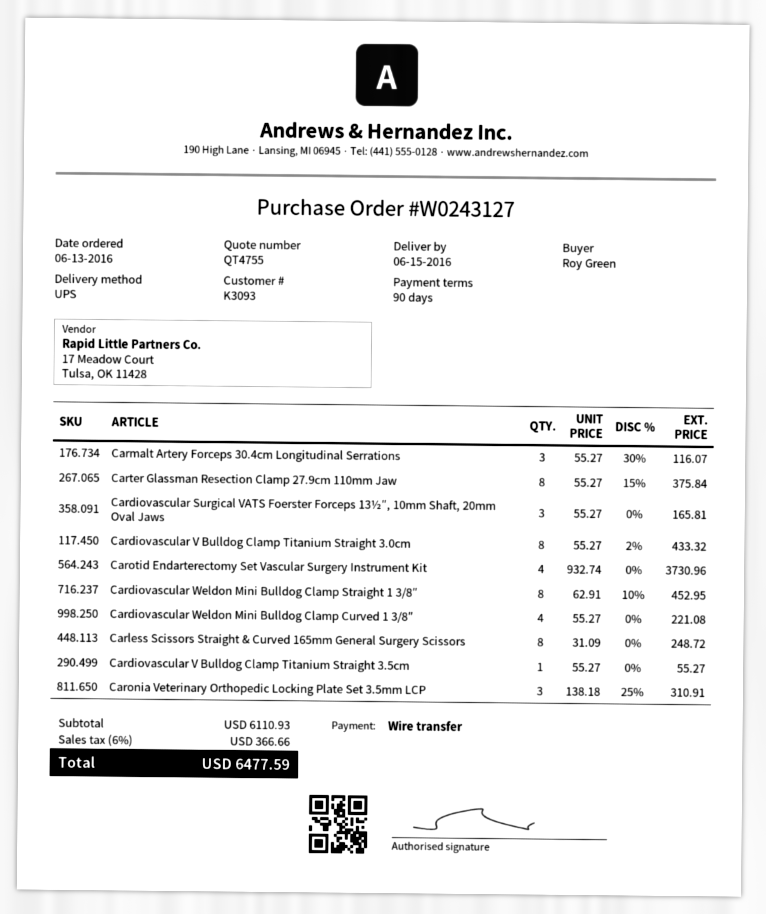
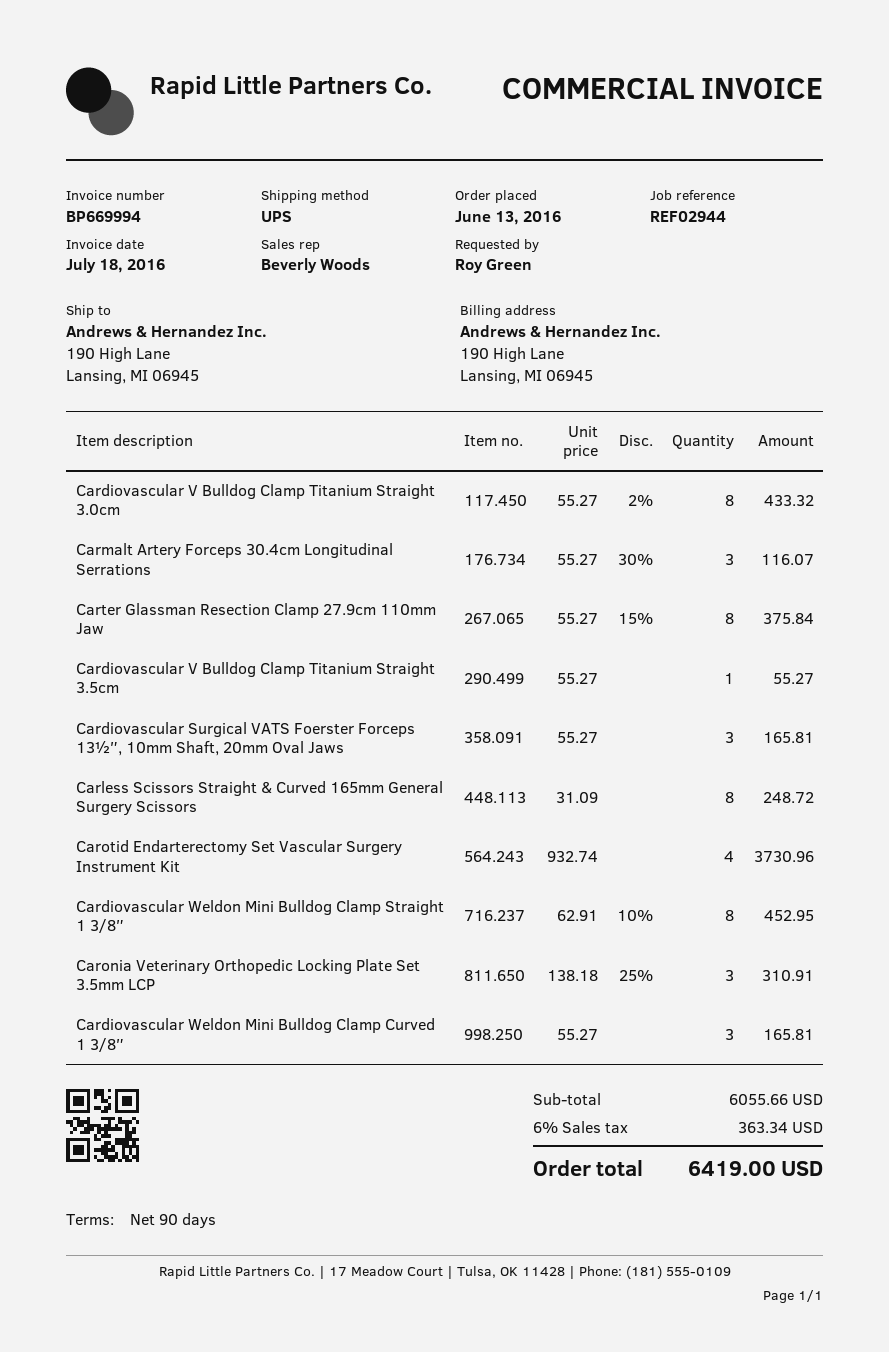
Cardiovascular Weldon Mini Bulldog Clamp Curved 1 3/8″: 4 x 55.27 = 221.08 -> 3 x 55.27 = 165.81
subtotal: 6110.93 -> 6055.66
tax: 6% = 366.66 -> 6% = 363.34
total: 6477.59 -> 6419.00

